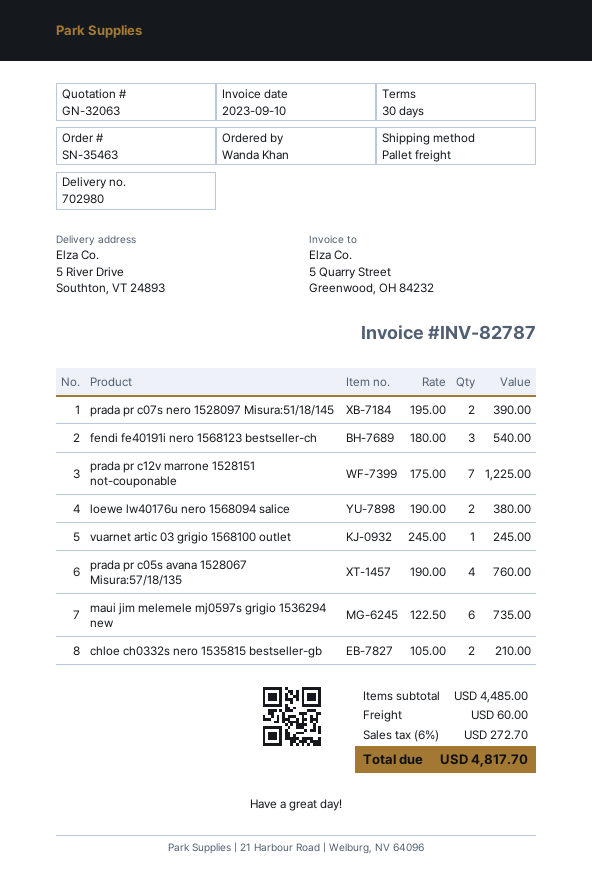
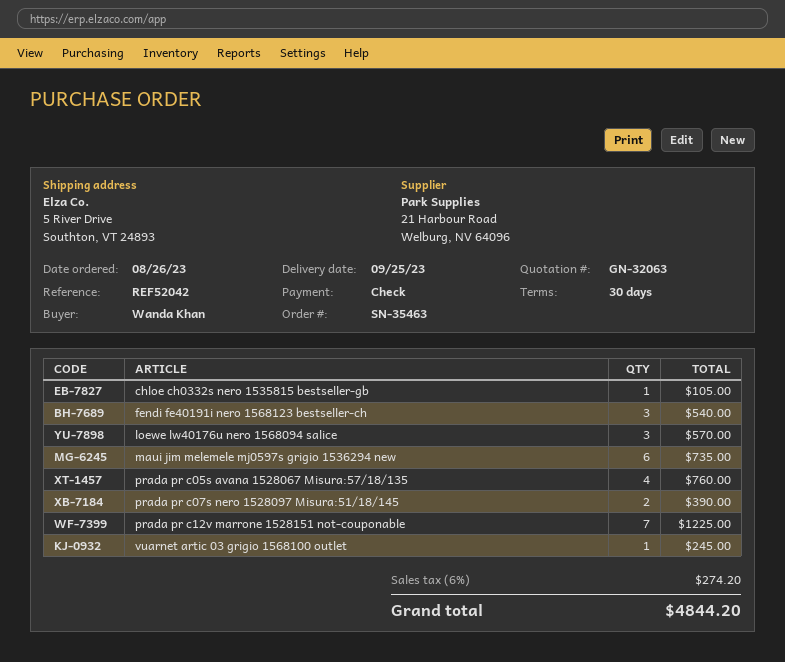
loewe lw40176u nero 1568094 salice: 2 for 380.00 -> 3 for 570.00
chloe ch0332s nero 1535815 bestseller-gb: 2 for 210.00 -> 1 for 105.00
shipping: 60.00 -> none
tax: 6% = 272.70 -> 6% = 274.20
total: 4817.70 -> 4844.20

